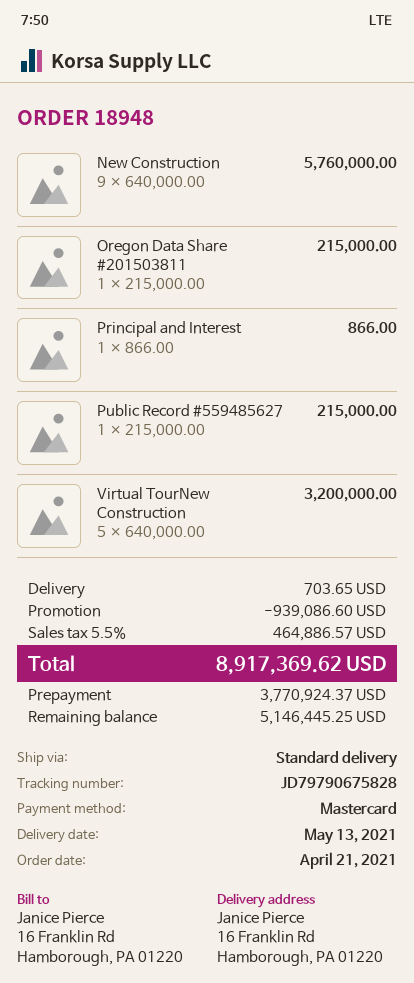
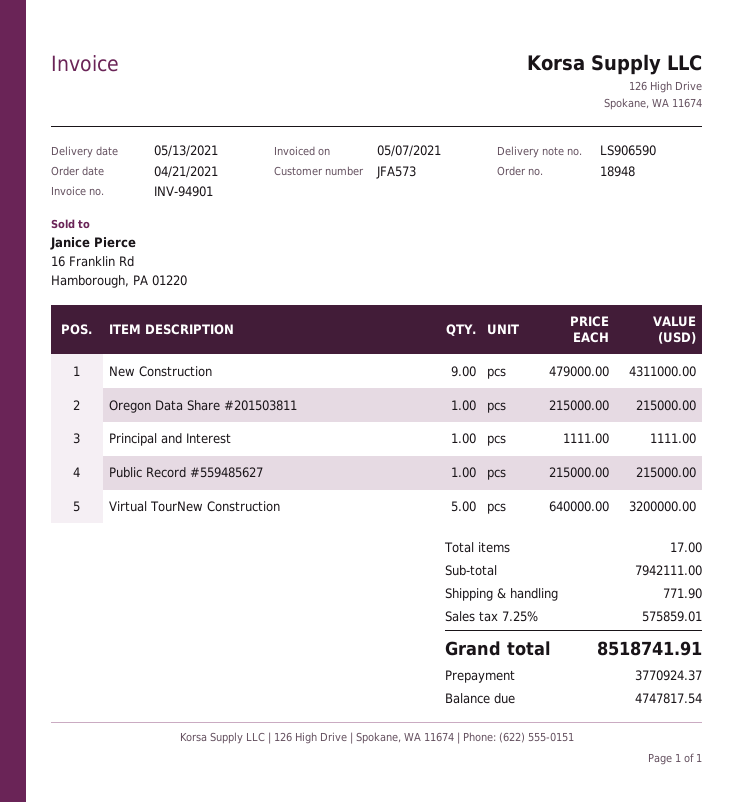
New Construction: 9 x 640000.00 = 5760000.00 -> 9 x 479000.00 = 4311000.00
Principal and Interest: 1 x 866.00 = 866.00 -> 1 x 1111.00 = 1111.00
discount: 939086.60 -> none
shipping: 703.65 -> 771.90
tax: 5.5% = 464886.57 -> 7.25% = 575859.01
total: 8917369.62 -> 8518741.91
balance: 5146445.25 -> 4747817.54

